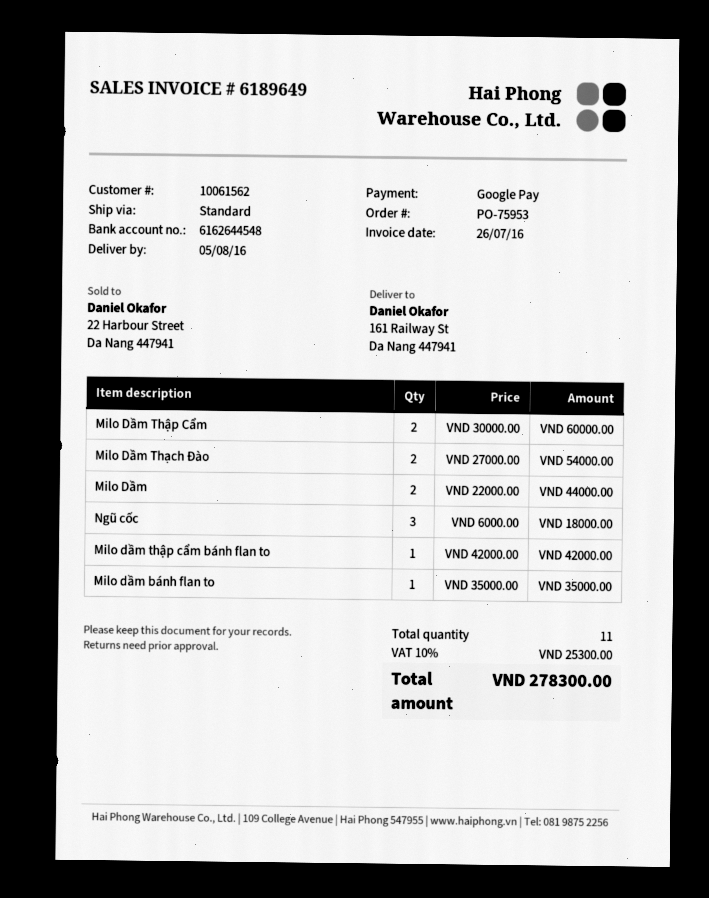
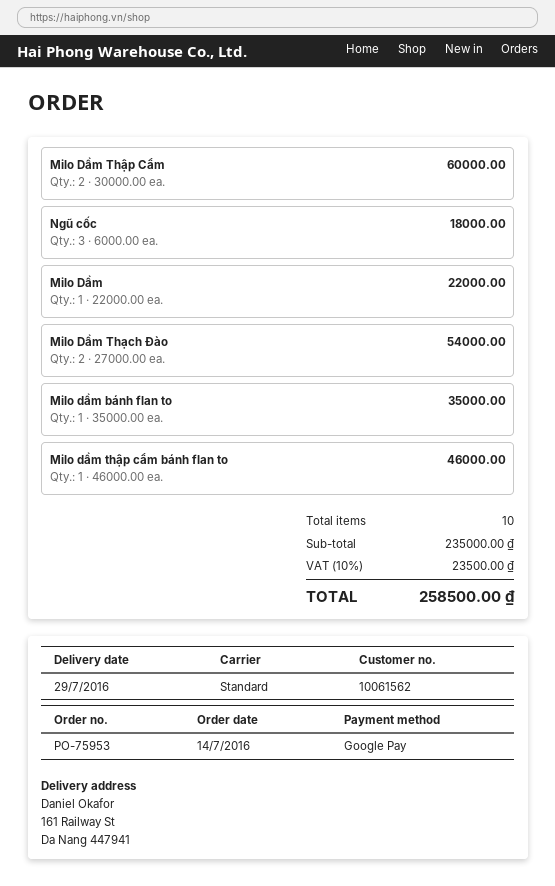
delivery date: 2016-08-05 -> 2016-07-29
Milo Dầm: 2 x 22000.00 = 44000.00 -> 1 x 22000.00 = 22000.00
Milo dầm thập cẩm bánh flan to: 1 x 42000.00 = 42000.00 -> 1 x 46000.00 = 46000.00
total quantity: 11 -> 10
tax: 10% = 25300.00 -> 10% = 23500.00
total: 278300.00 -> 258500.00

